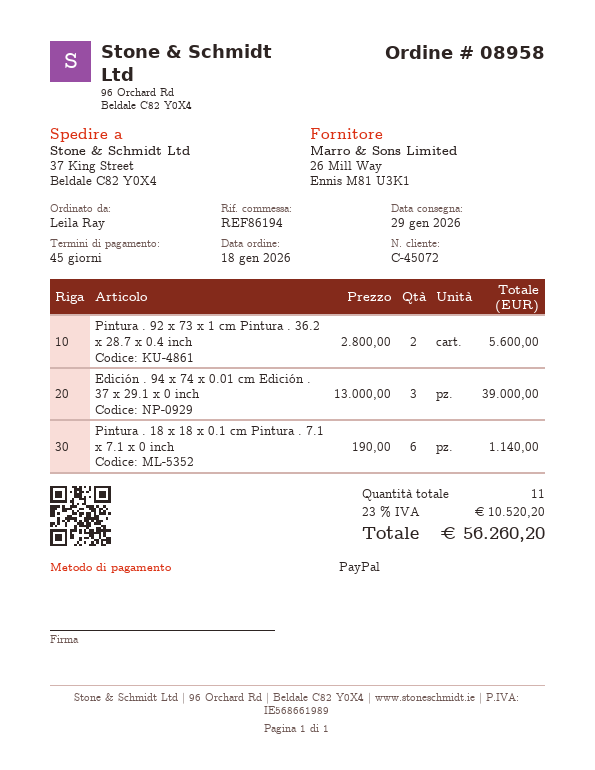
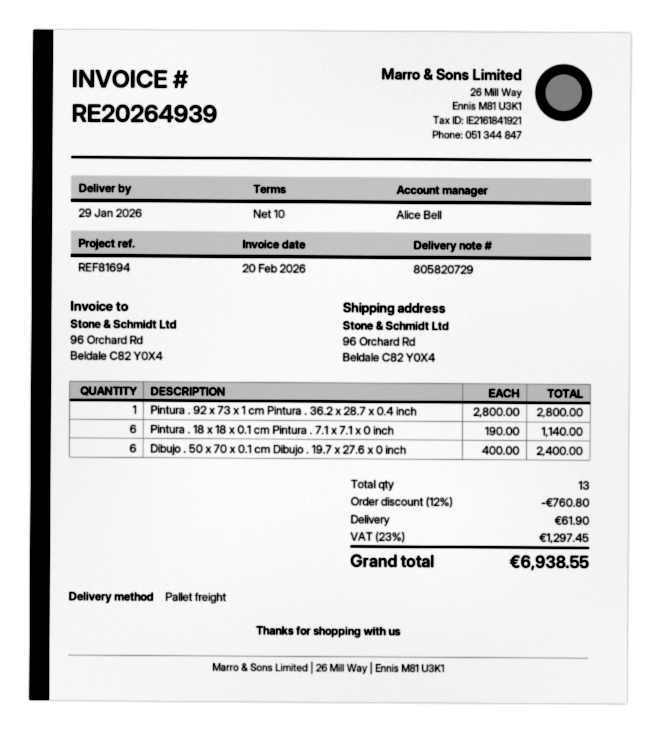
payment terms: 45 days -> 10 days
reference: REF86194 -> REF81694
ship to: 37 King Street, Beldale C82 Y0X4 -> 96 Orchard Rd, Beldale C82 Y0X4
Pintura . 92 x 73 x 1 cm Pintura . 36.2 x 28.7 x 0.4 inch: 2 x 2800.00 = 5600.00 -> 1 x 2800.00 = 2800.00
Edición . 94 x 74 x 0.01 cm Edición . 37 x 29.1 x 0 inch: 3 x 13000.00 = 39000.00 -> none
Dibujo . 50 x 70 x 0.1 cm Dibujo . 19.7 x 27.6 x 0 inch: none -> 6 x 400.00 = 2400.00
total quantity: 11 -> 13
discount: none -> 12% = 760.80
shipping: none -> 61.90
tax: 23% = 10520.20 -> 23% = 1297.45
total: 56260.20 -> 6938.55

